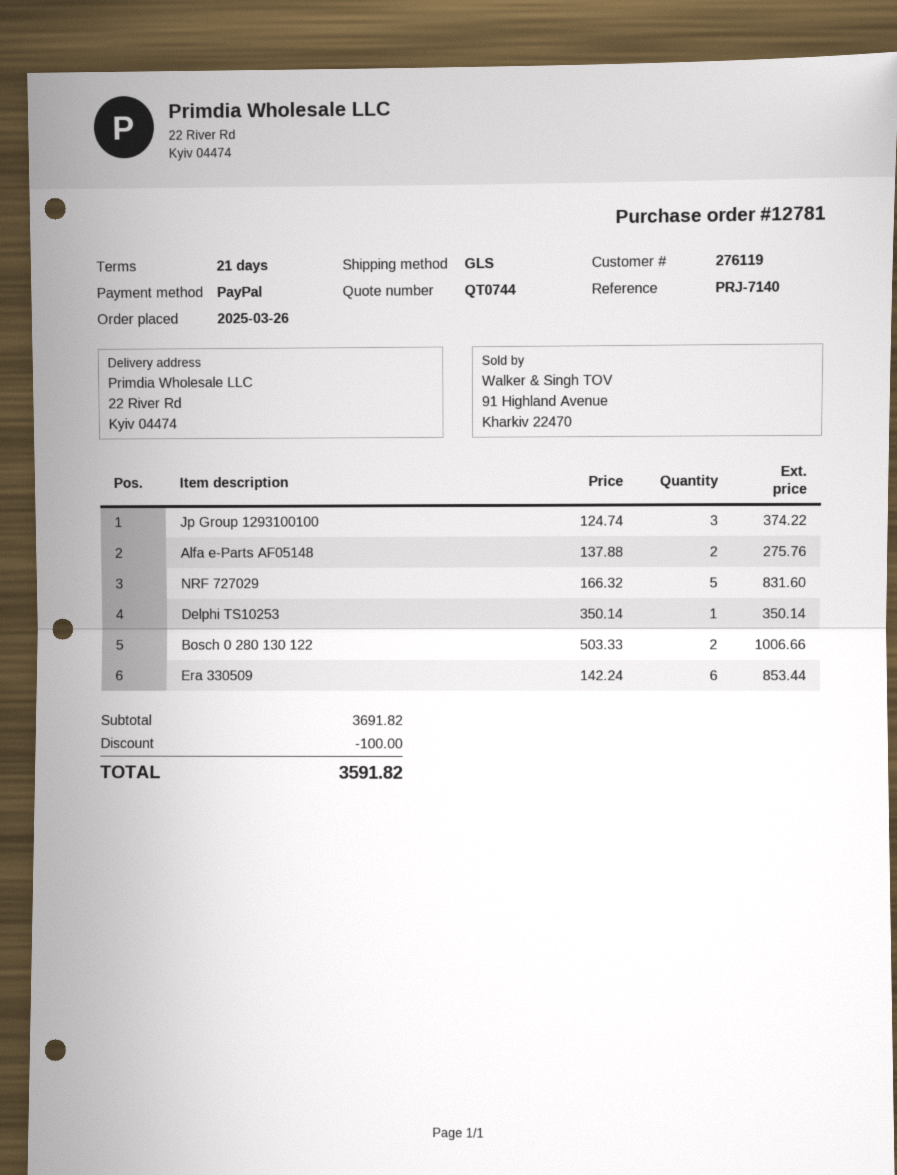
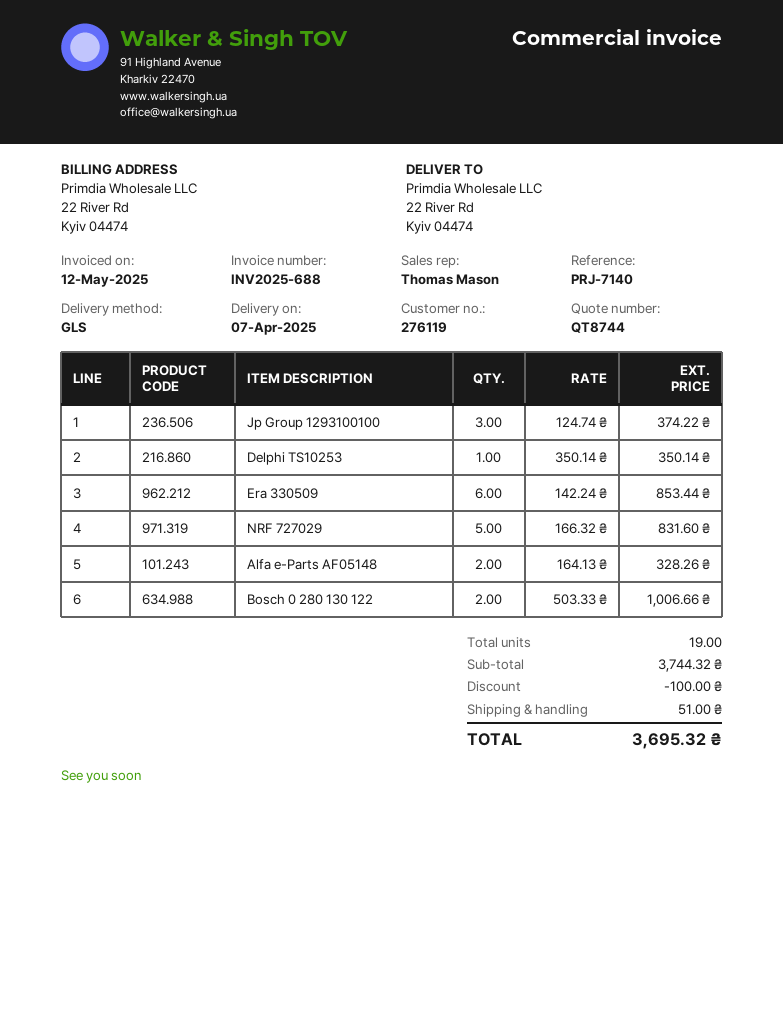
quote number: QT0744 -> QT8744
Alfa e-Parts AF05148: 2 x 137.88 = 275.76 -> 2 x 164.13 = 328.26
subtotal: 3691.82 -> 3744.32
shipping: none -> 51.00
total: 3591.82 -> 3695.32

